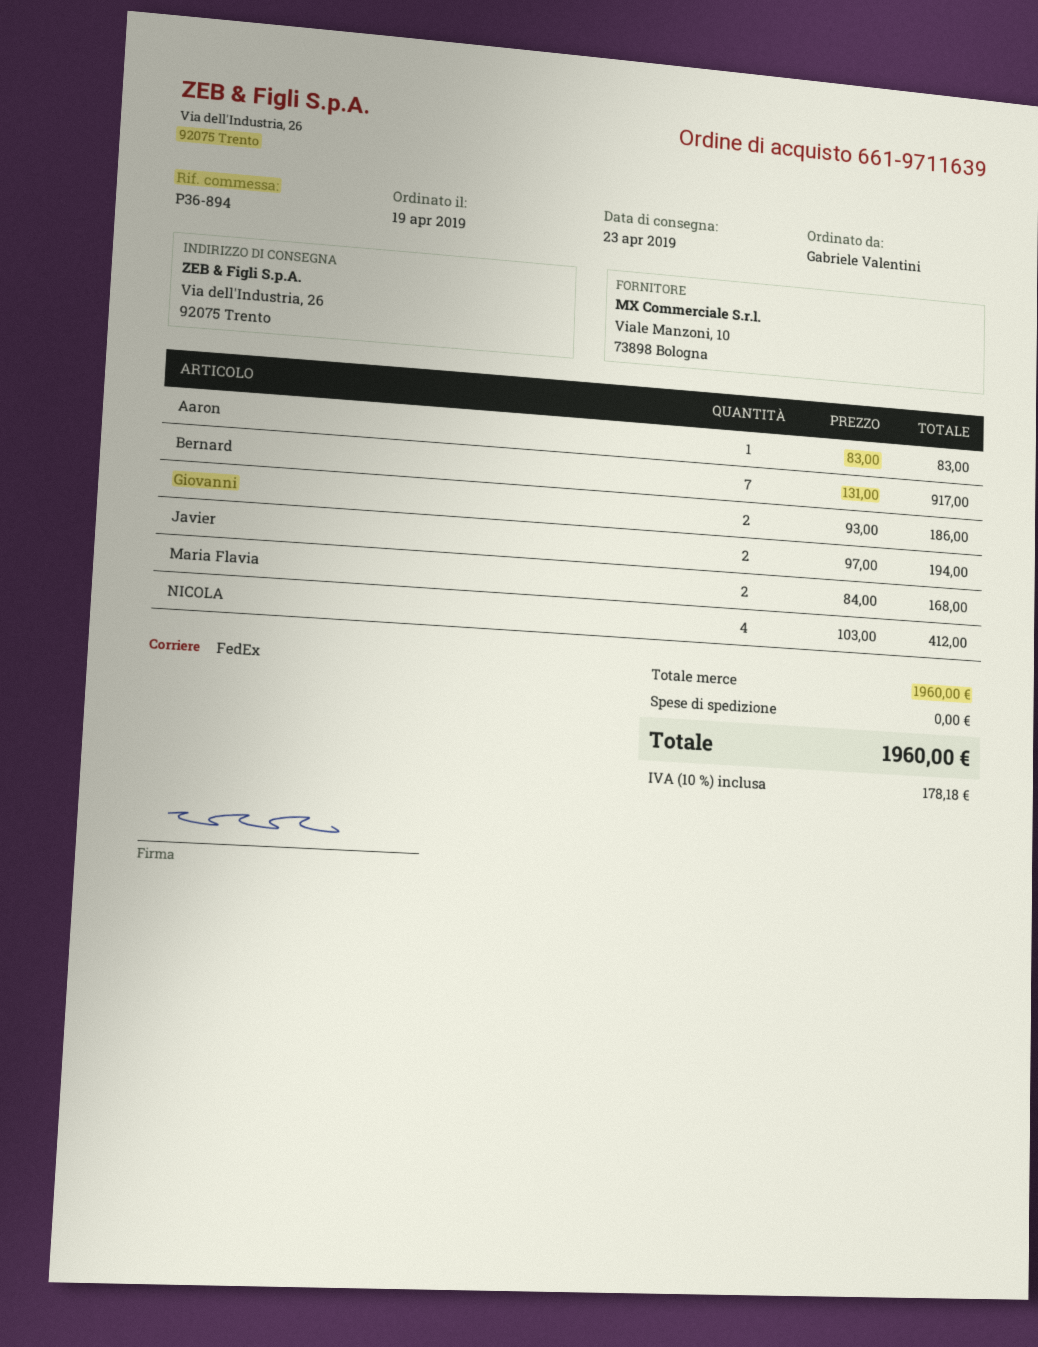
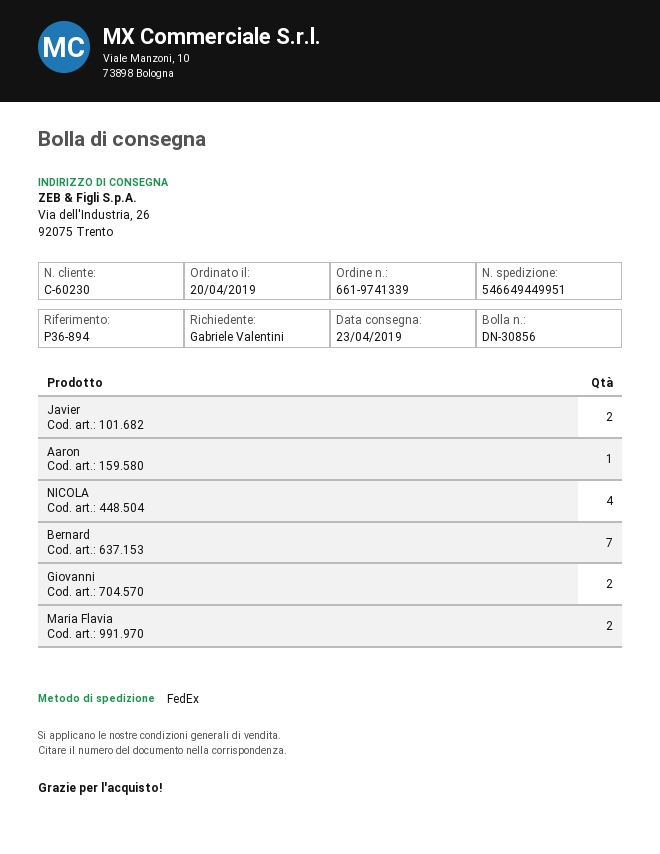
order number: 661-9711639 -> 661-9741339
order date: 2019-04-19 -> 2019-04-20

